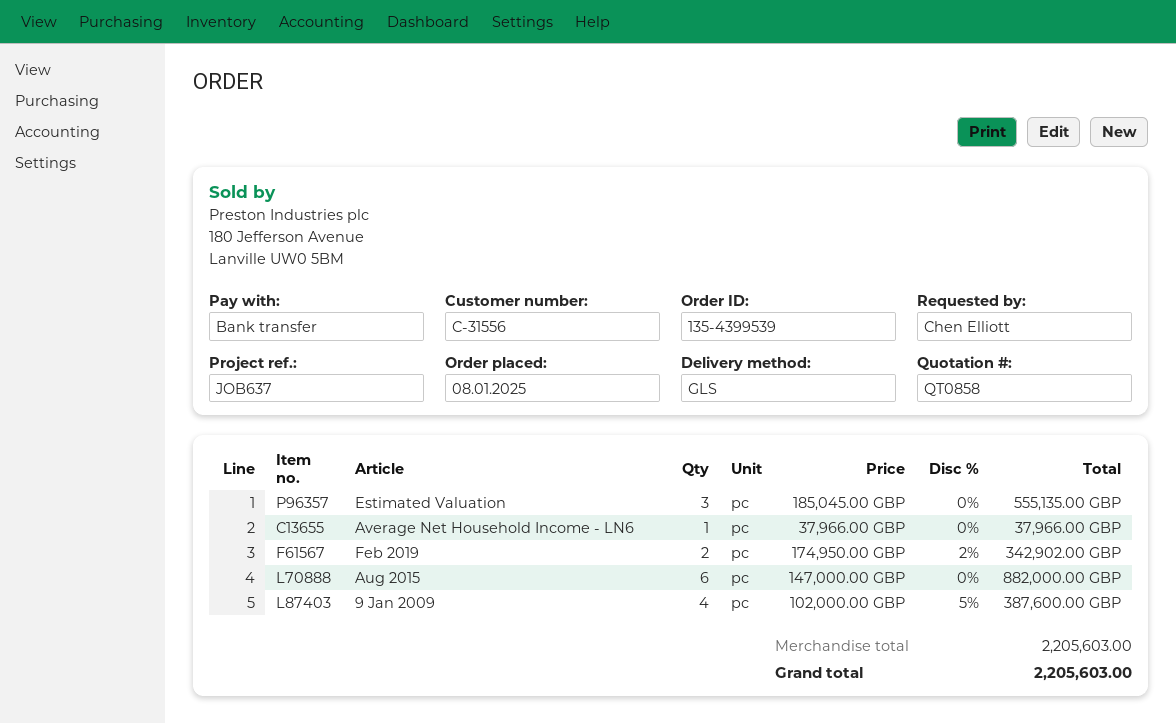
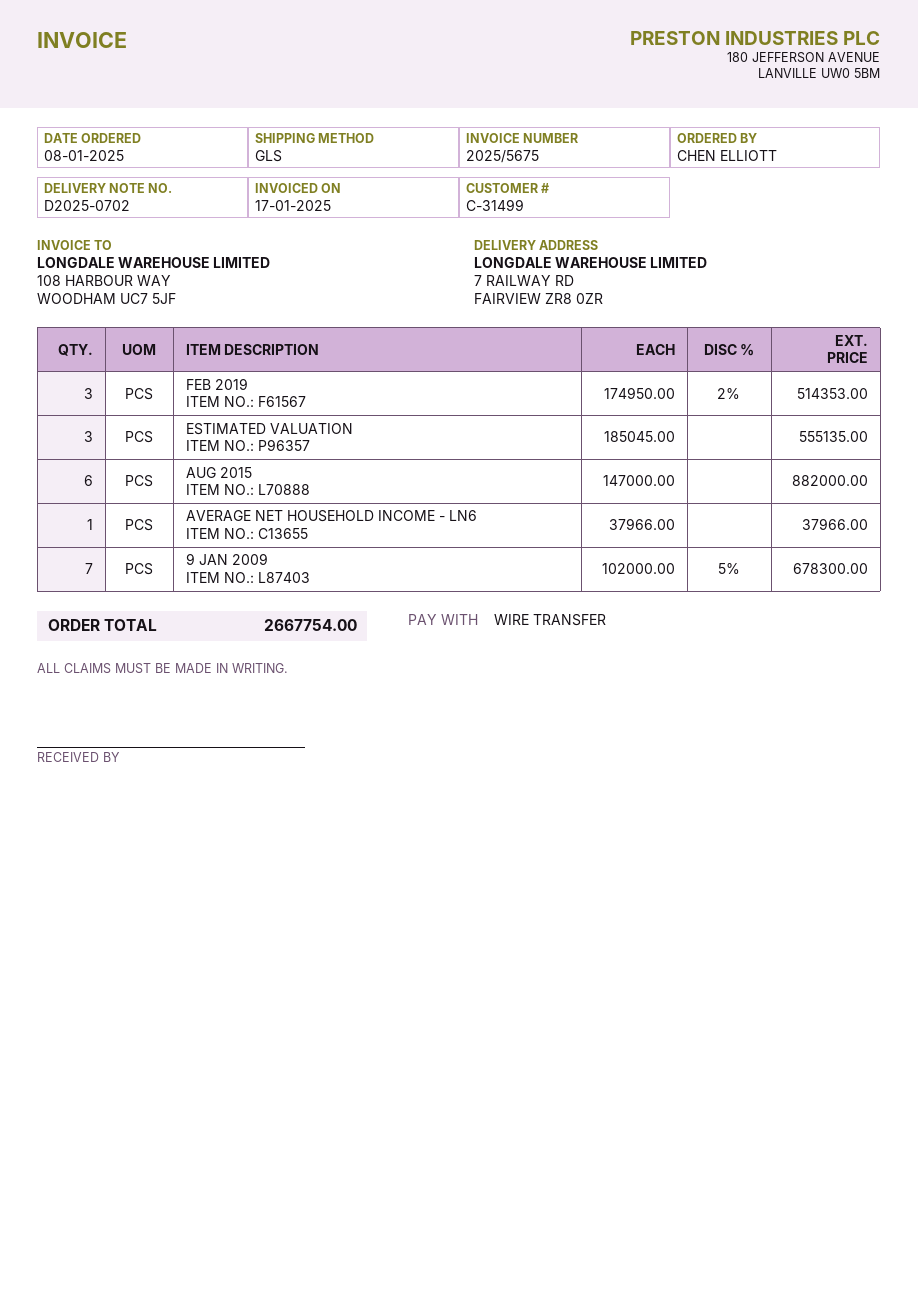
customer number: C-31556 -> C-31499
Feb 2019: 2 x 174950.00 - 2% = 342902.00 -> 3 x 174950.00 - 2% = 514353.00
9 Jan 2009: 4 x 102000.00 - 5% = 387600.00 -> 7 x 102000.00 - 5% = 678300.00
total: 2205603.00 -> 2667754.00

